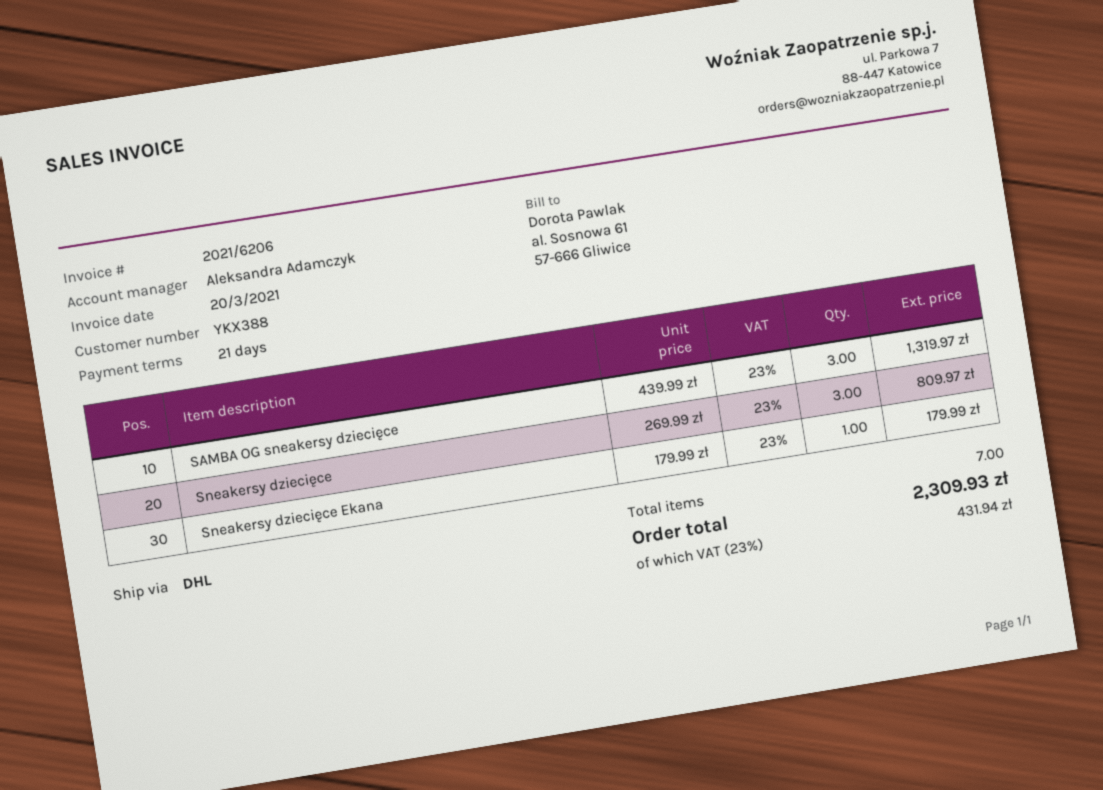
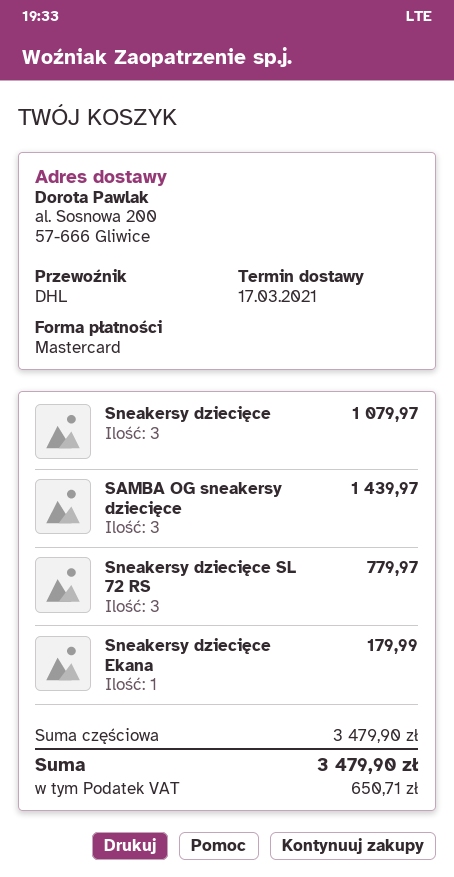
SAMBA OG sneakersy dziecięce: 3 for 1319.97 -> 3 for 1439.97
Sneakersy dziecięce: 3 for 809.97 -> 3 for 1079.97
Sneakersy dziecięce SL 72 RS: none -> 3 for 779.97
tax: 431.94 -> 650.71
total: 2309.93 -> 3479.90

